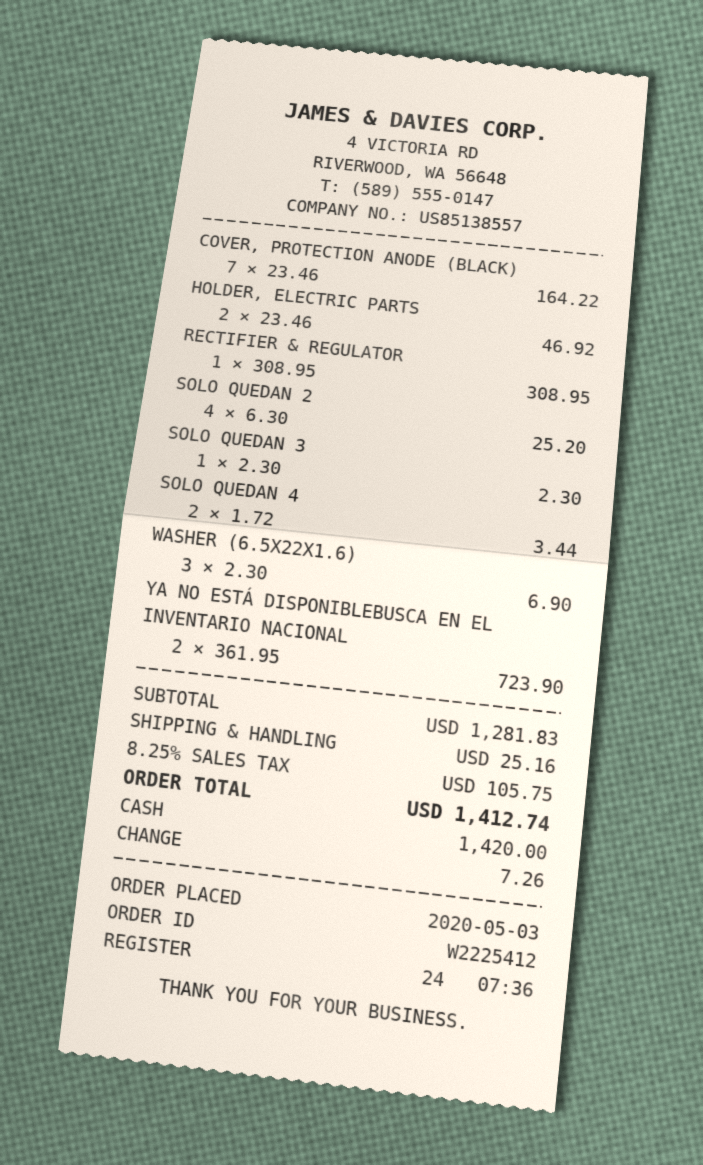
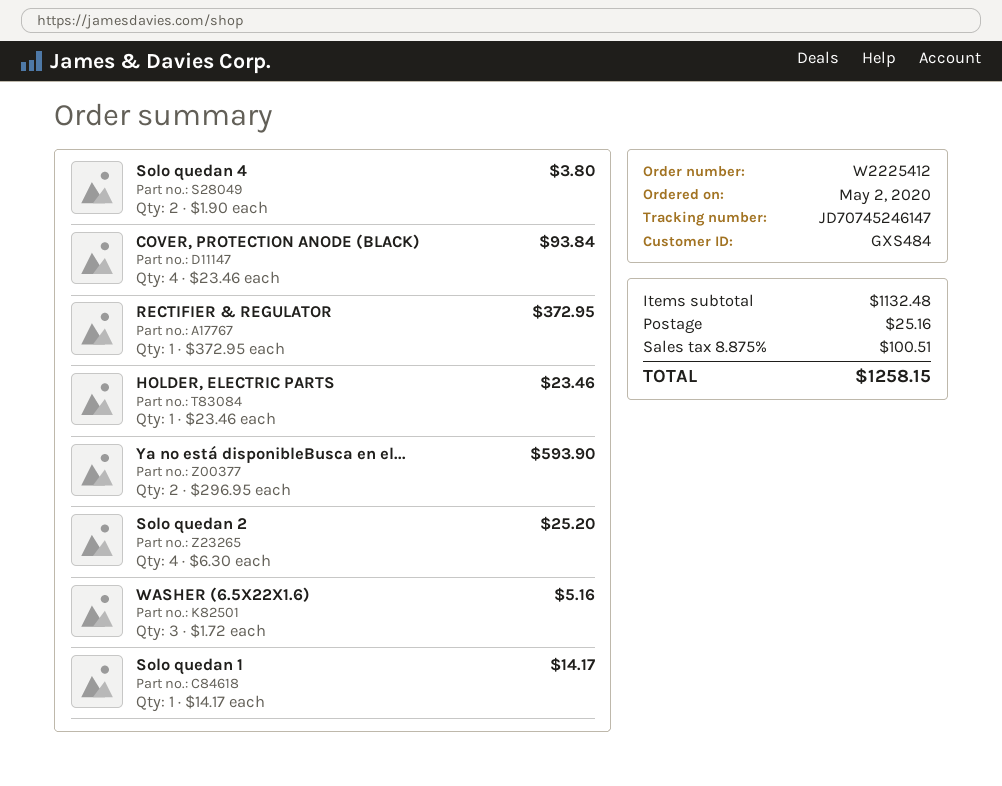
order date: 2020-05-03 -> 2020-05-02
COVER, PROTECTION ANODE (BLACK): 7 x 23.46 = 164.22 -> 4 x 23.46 = 93.84
HOLDER, ELECTRIC PARTS: 2 x 23.46 = 46.92 -> 1 x 23.46 = 23.46
RECTIFIER & REGULATOR: 1 x 308.95 = 308.95 -> 1 x 372.95 = 372.95
SOLO QUEDAN 3: 1 x 2.30 = 2.30 -> none
SOLO QUEDAN 4: 2 x 1.72 = 3.44 -> 2 x 1.90 = 3.80
WASHER (6.5X22X1.6): 3 x 2.30 = 6.90 -> 3 x 1.72 = 5.16
YA NO ESTÁ DISPONIBLEBUSCA EN EL INVENTARIO NACIONAL: 2 x 361.95 = 723.90 -> 2 x 296.95 = 593.90
Solo quedan 1: none -> 1 x 14.17 = 14.17
subtotal: 1281.83 -> 1132.48
tax: 8.25% = 105.75 -> 8.875% = 100.51
total: 1412.74 -> 1258.15

